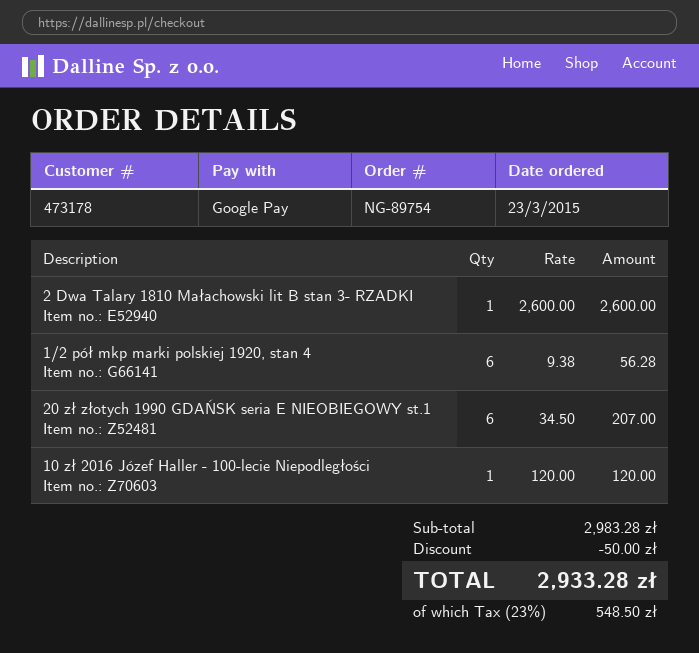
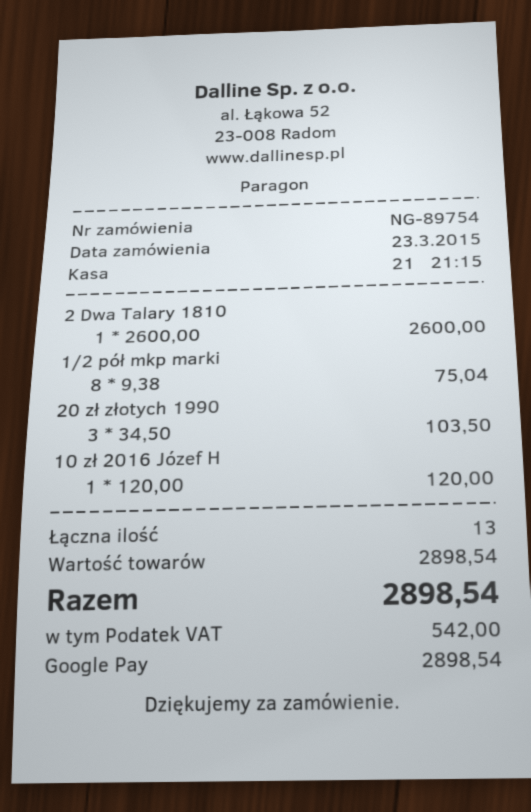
1/2 pół mkp marki polskiej 1920, stan 4: 6 x 9.38 = 56.28 -> 8 x 9.38 = 75.04
20 zł złotych 1990 GDAŃSK seria E NIEOBIEGOWY st.1: 6 x 34.50 = 207.00 -> 3 x 34.50 = 103.50
subtotal: 2983.28 -> 2898.54
discount: 50.00 -> none
tax: 548.50 -> 542.00
total: 2933.28 -> 2898.54

